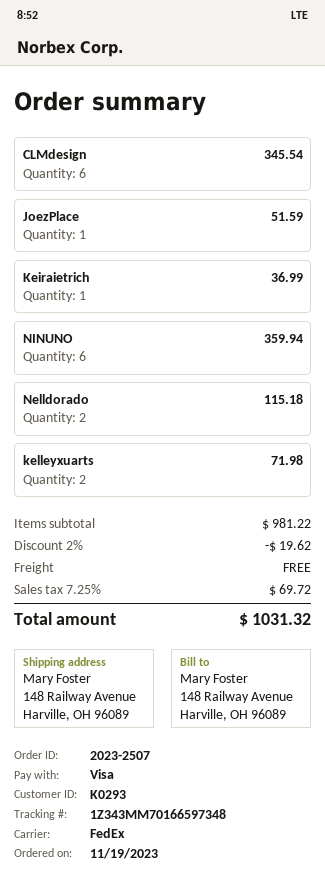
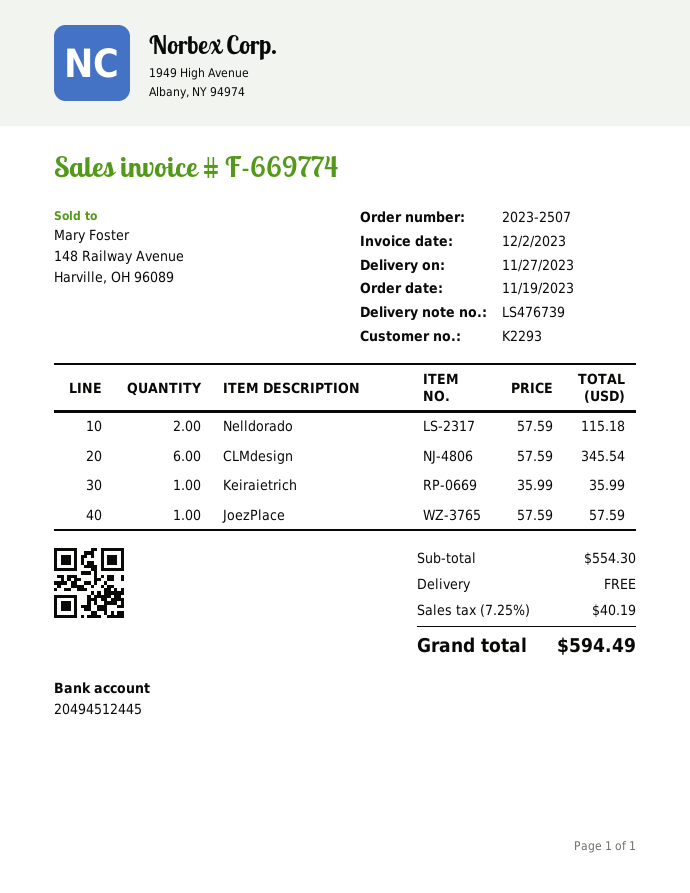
customer number: K0293 -> K2293
JoezPlace: 1 for 51.59 -> 1 for 57.59
Keiraietrich: 1 for 36.99 -> 1 for 35.99
NINUNO: 6 for 359.94 -> none
kelleyxuarts: 2 for 71.98 -> none
subtotal: 981.22 -> 554.30
discount: 2% = 19.62 -> none
tax: 7.25% = 69.72 -> 7.25% = 40.19
total: 1031.32 -> 594.49

